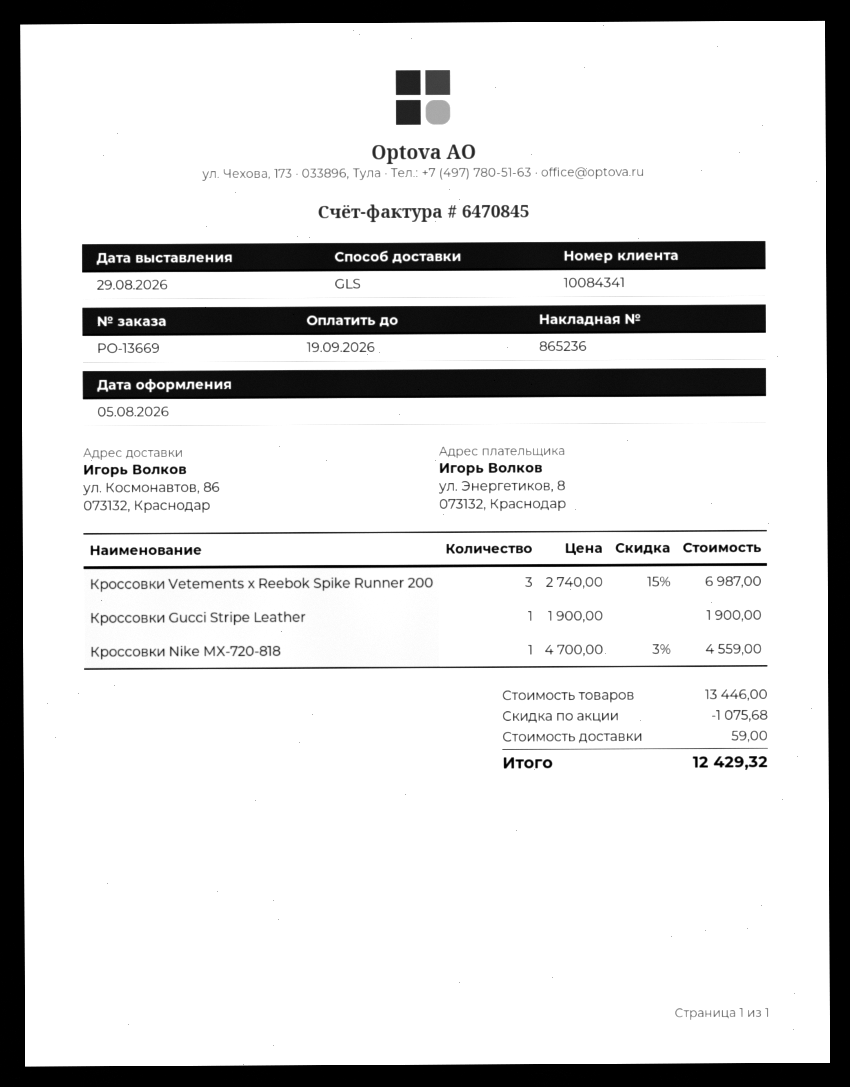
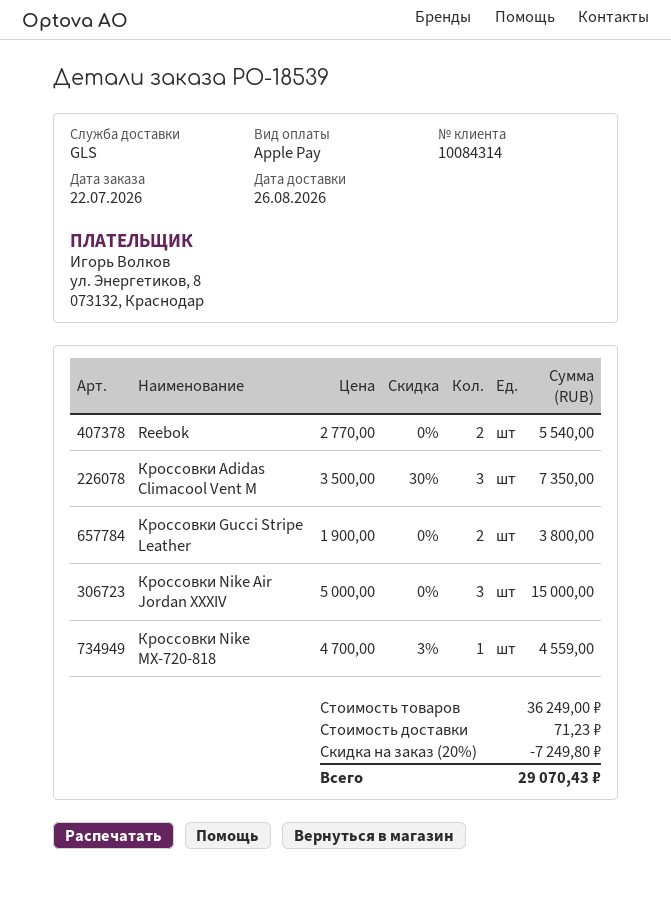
order number: PO-13669 -> PO-18539
order date: 2026-08-05 -> 2026-07-22
customer number: 10084341 -> 10084314
Кроссовки Vetements x Reebok Spike Runner 200: 3 x 2740.00 - 15% = 6987.00 -> none
Кроссовки Gucci Stripe Leather: 1 x 1900.00 = 1900.00 -> 2 x 1900.00 = 3800.00
Reebok: none -> 2 x 2770.00 = 5540.00
Кроссовки Adidas Climacool Vent M: none -> 3 x 3500.00 - 30% = 7350.00
Кроссовки Nike Air Jordan XXXIV: none -> 3 x 5000.00 = 15000.00
subtotal: 13446.00 -> 36249.00
discount: 1075.68 -> 7249.80
shipping: 59.00 -> 71.23
total: 12429.32 -> 29070.43

